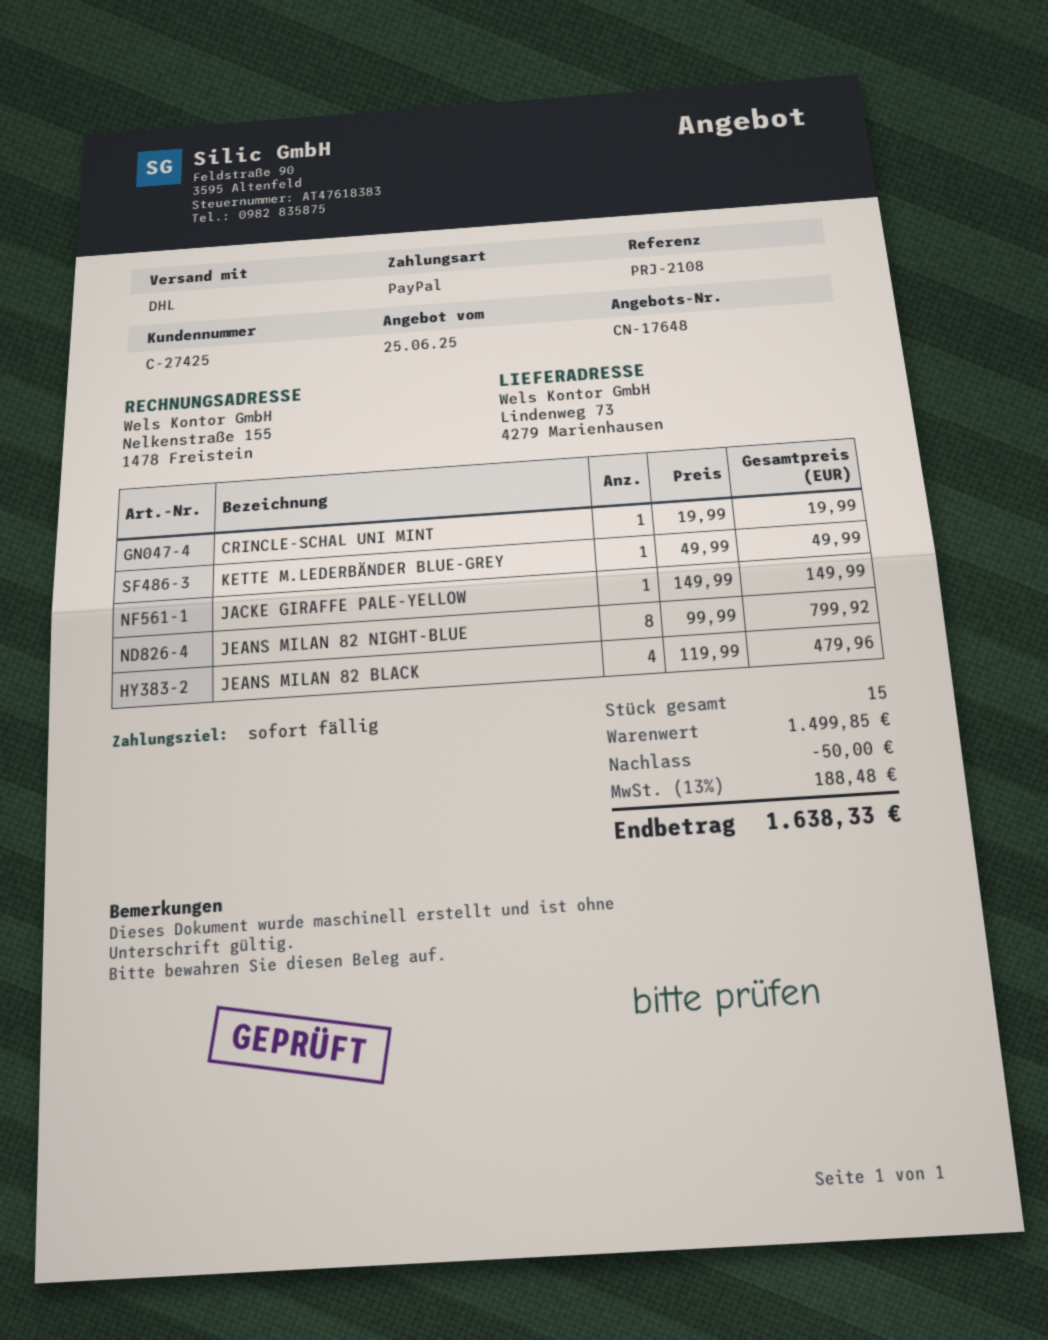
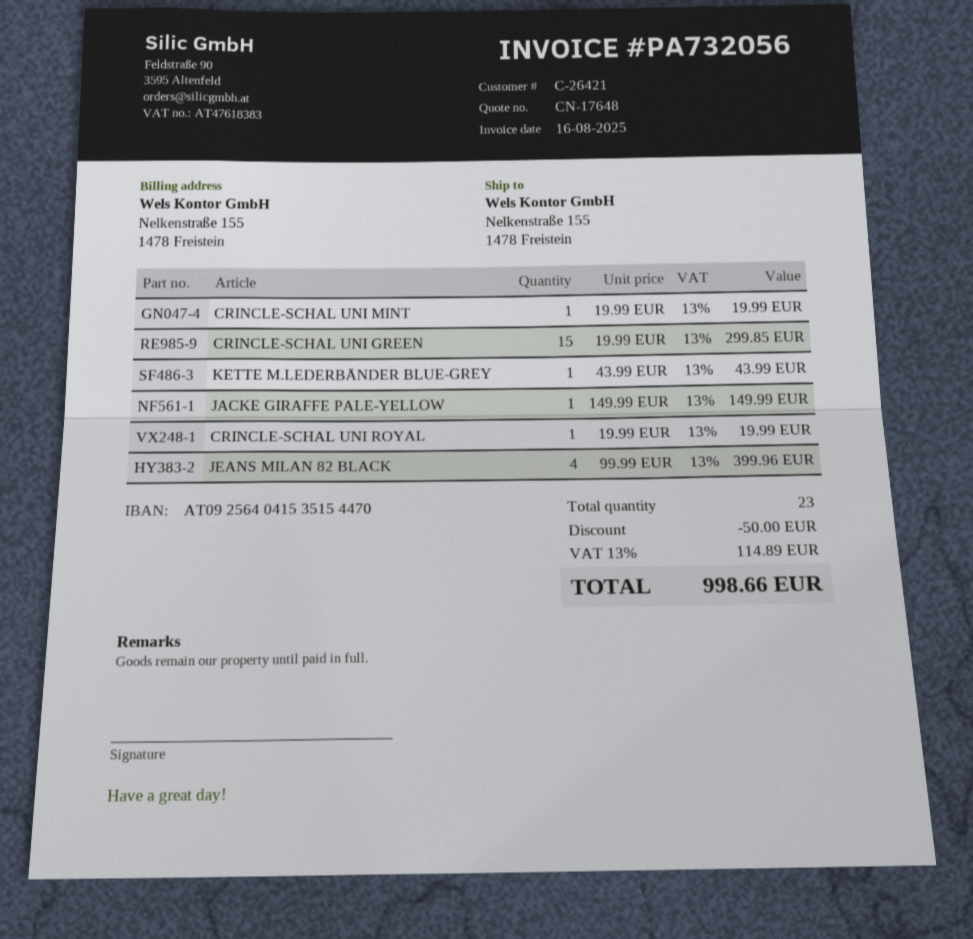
customer number: C-27425 -> C-26421
ship to: Lindenweg 73, 4279 Marienhausen -> Nelkenstraße 155, 1478 Freistein
KETTE M.LEDERBÄNDER BLUE-GREY: 1 x 49.99 = 49.99 -> 1 x 43.99 = 43.99
JEANS MILAN 82 NIGHT-BLUE: 8 x 99.99 = 799.92 -> none
JEANS MILAN 82 BLACK: 4 x 119.99 = 479.96 -> 4 x 99.99 = 399.96
CRINCLE-SCHAL UNI GREEN: none -> 15 x 19.99 = 299.85
CRINCLE-SCHAL UNI ROYAL: none -> 1 x 19.99 = 19.99
total quantity: 15 -> 23
tax: 13% = 188.48 -> 13% = 114.89
total: 1638.33 -> 998.66

